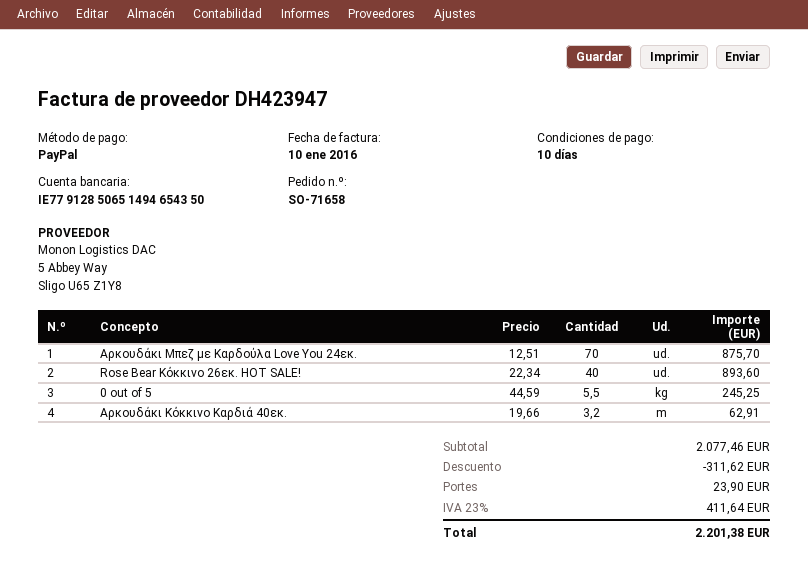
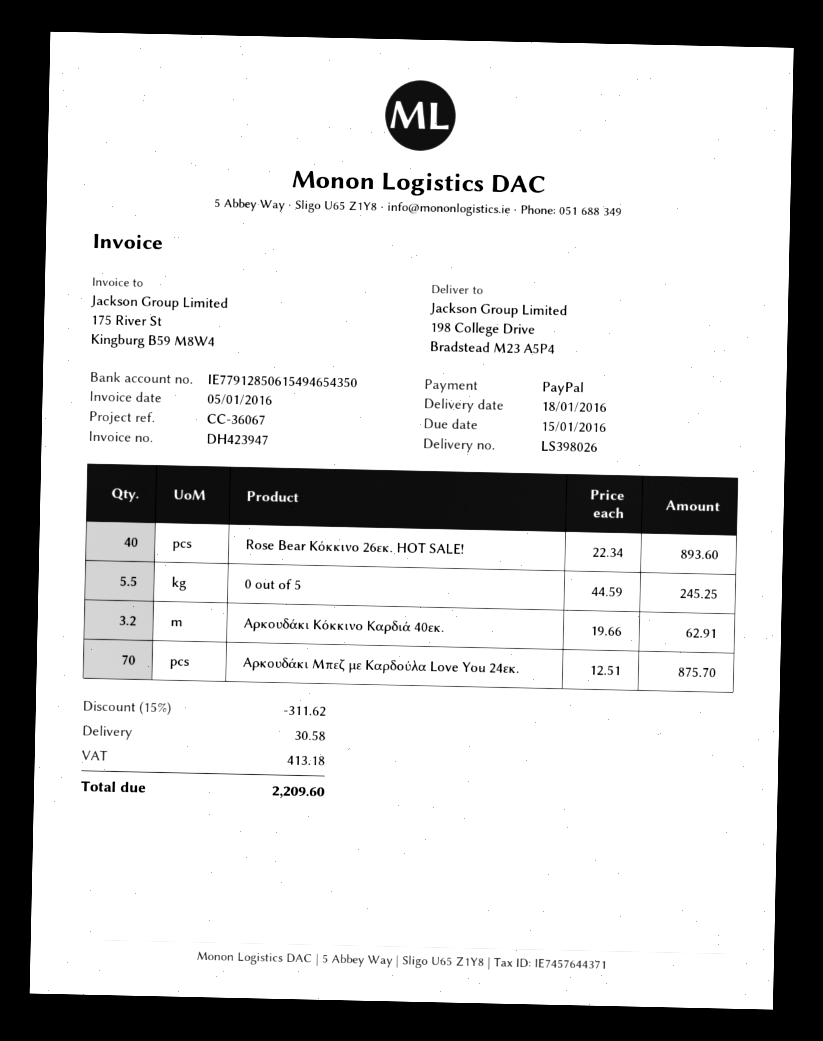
invoice date: 2016-01-10 -> 2016-01-05
bank account: IE77912850651494654350 -> IE77912850615494654350
shipping: 23.90 -> 30.58
tax: 411.64 -> 413.18
total: 2201.38 -> 2209.60

